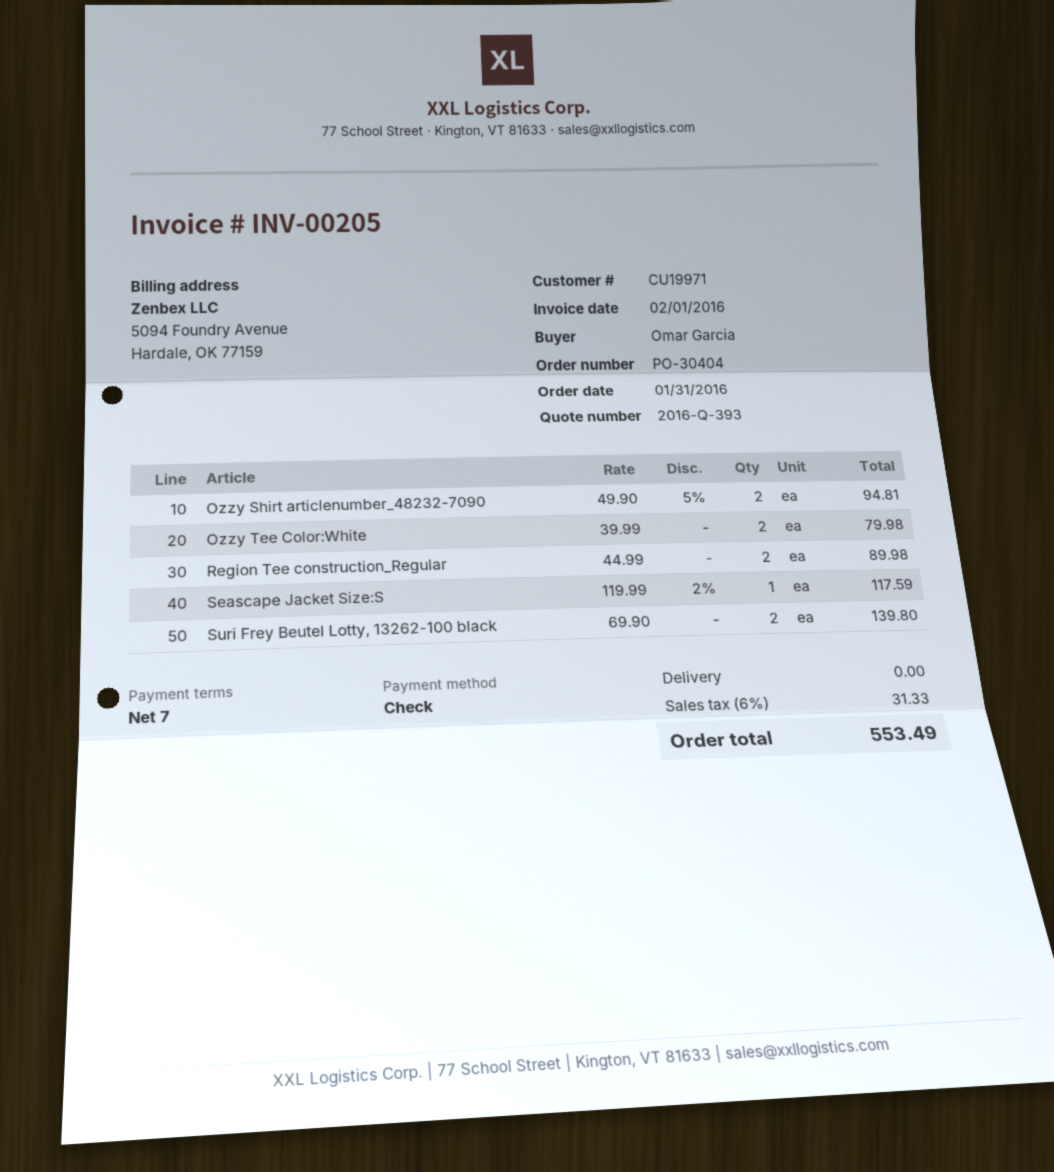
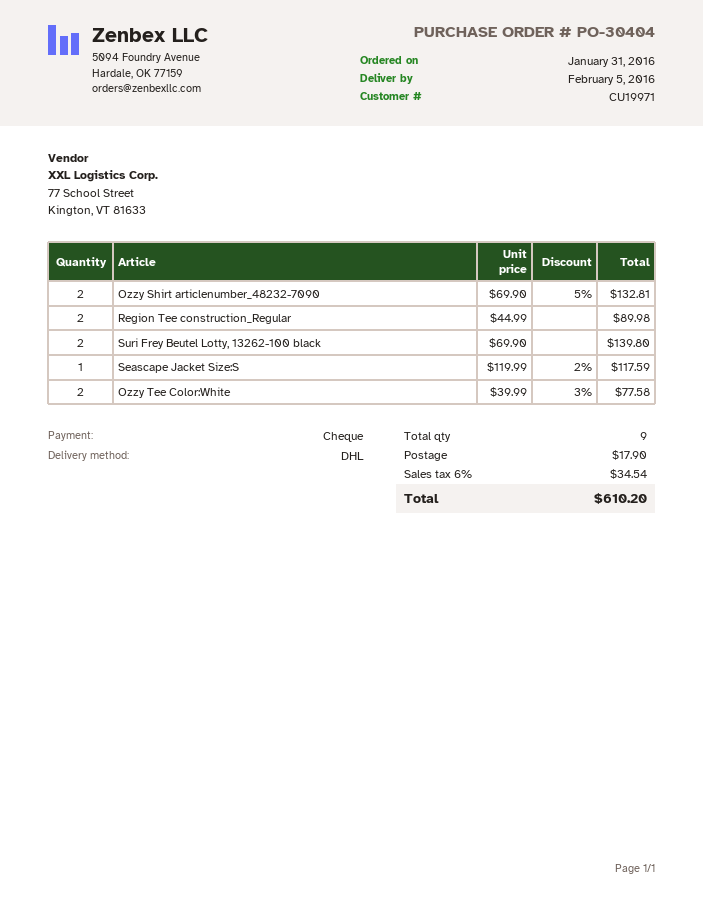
Ozzy Shirt articlenumber_48232-7090: 2 x 49.90 - 5% = 94.81 -> 2 x 69.90 - 5% = 132.81
Ozzy Tee Color:White: 2 x 39.99 = 79.98 -> 2 x 39.99 - 3% = 77.58
shipping: 0.00 -> 17.90
tax: 6% = 31.33 -> 6% = 34.54
total: 553.49 -> 610.20

